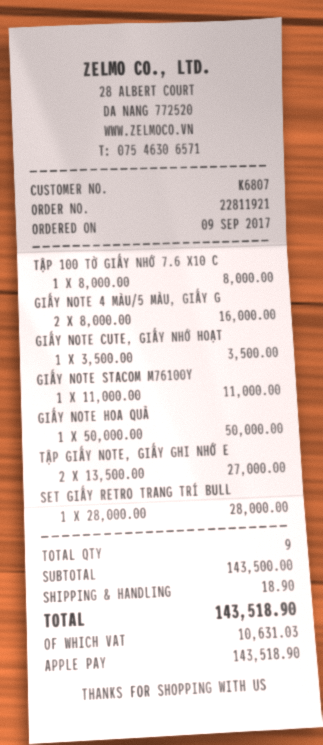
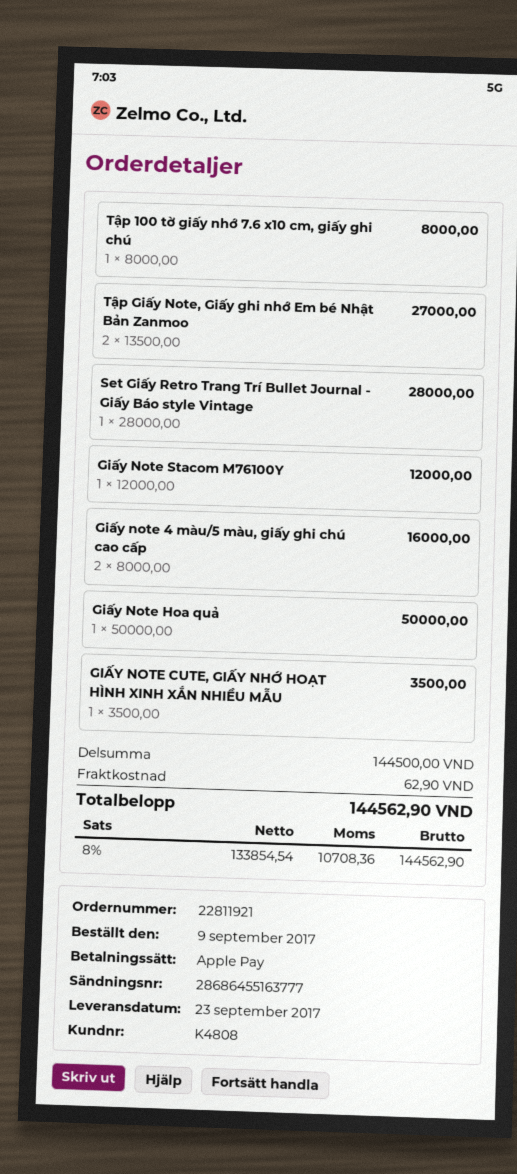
customer number: K6807 -> K4808
GIẤY NOTE STACOM M76100Y: 1 x 11000.00 = 11000.00 -> 1 x 12000.00 = 12000.00
subtotal: 143500.00 -> 144500.00
shipping: 18.90 -> 62.90
tax: 10631.03 -> 10708.36
total: 143518.90 -> 144562.90

